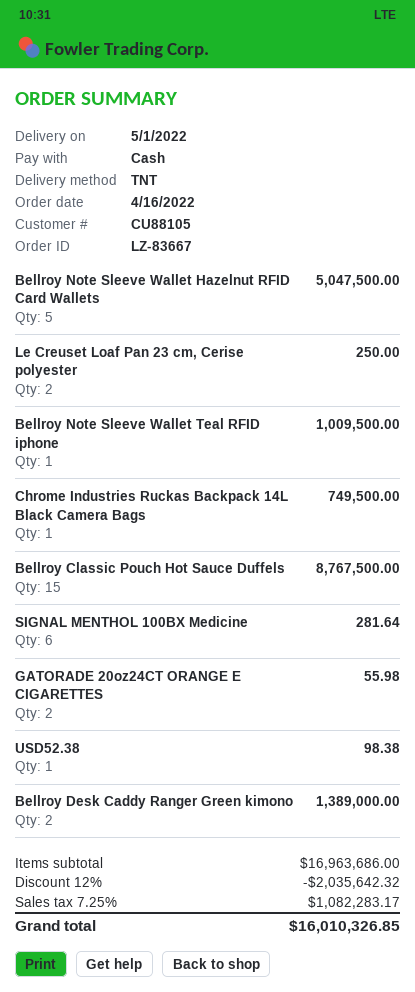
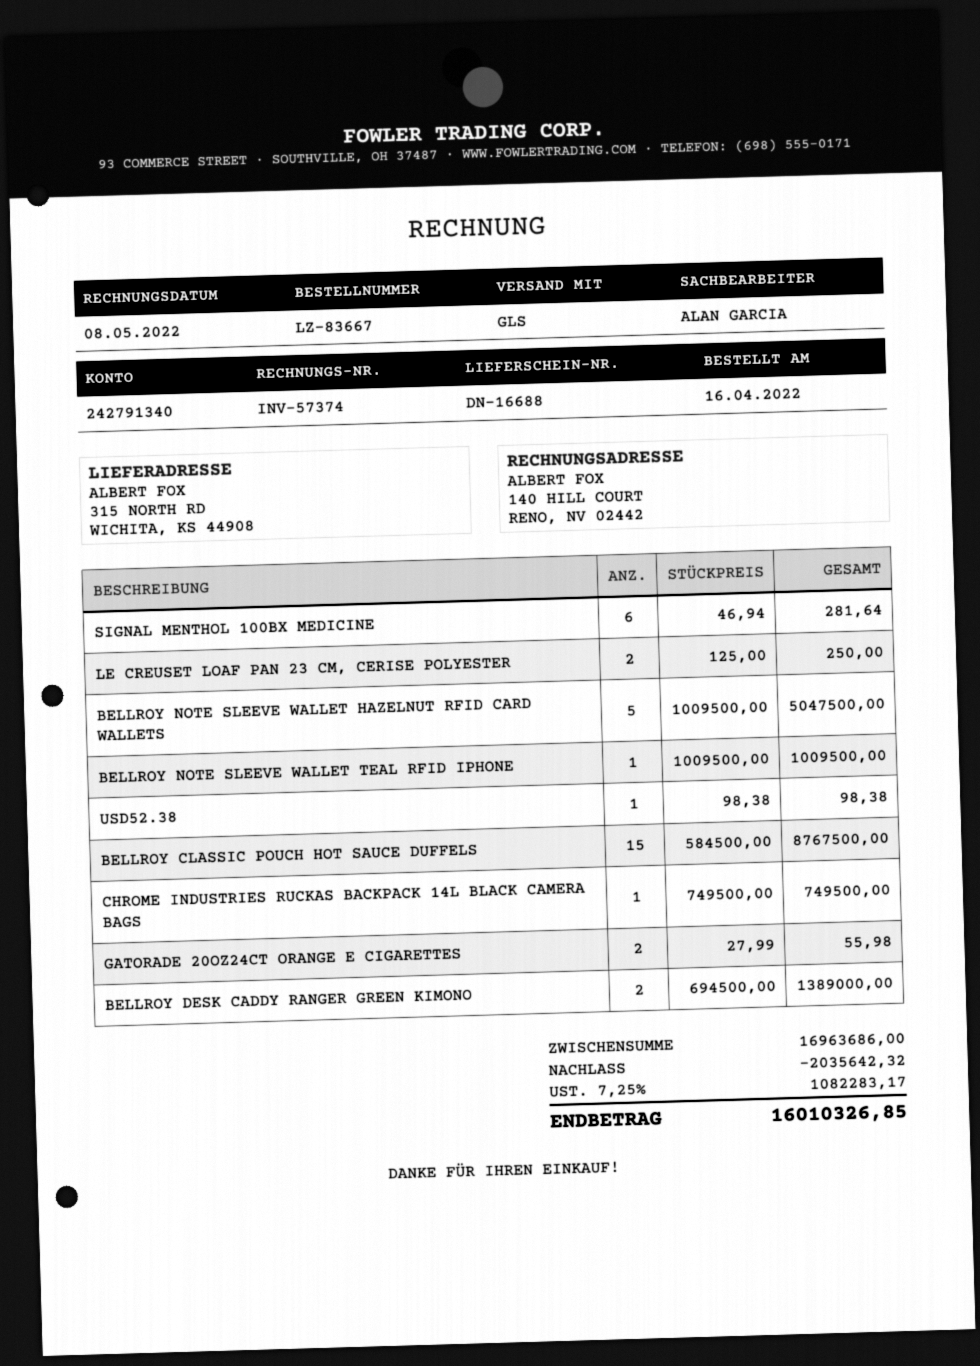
shipping method: TNT -> GLS

